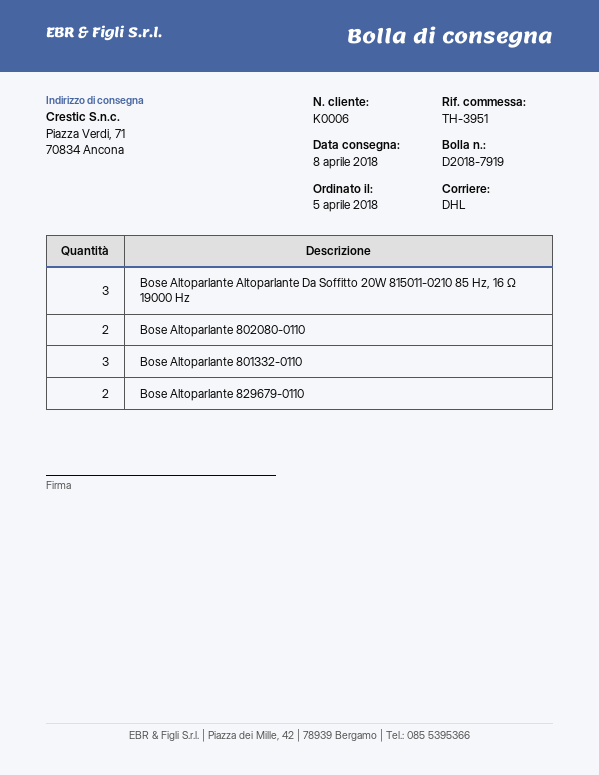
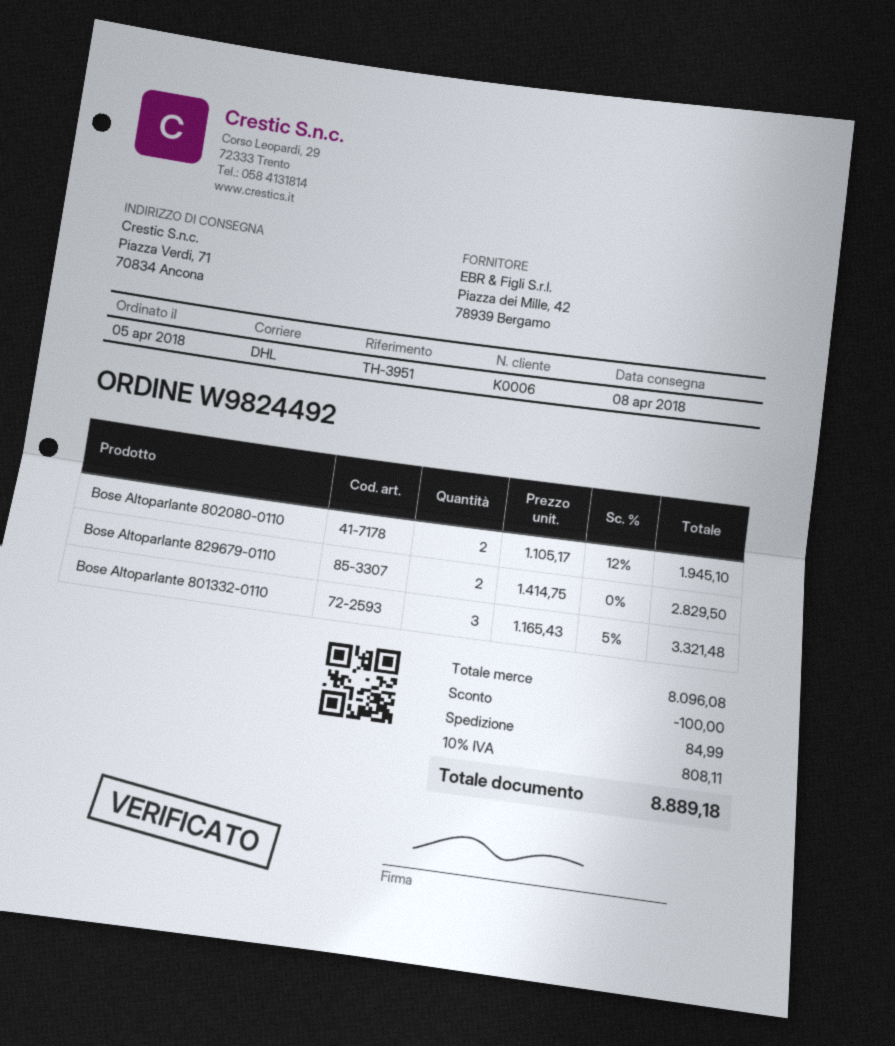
Bose Altoparlante Altoparlante Da Soffitto 20W 815011-0210 85 Hz, 16 Ω 19000 Hz: 3 -> none

